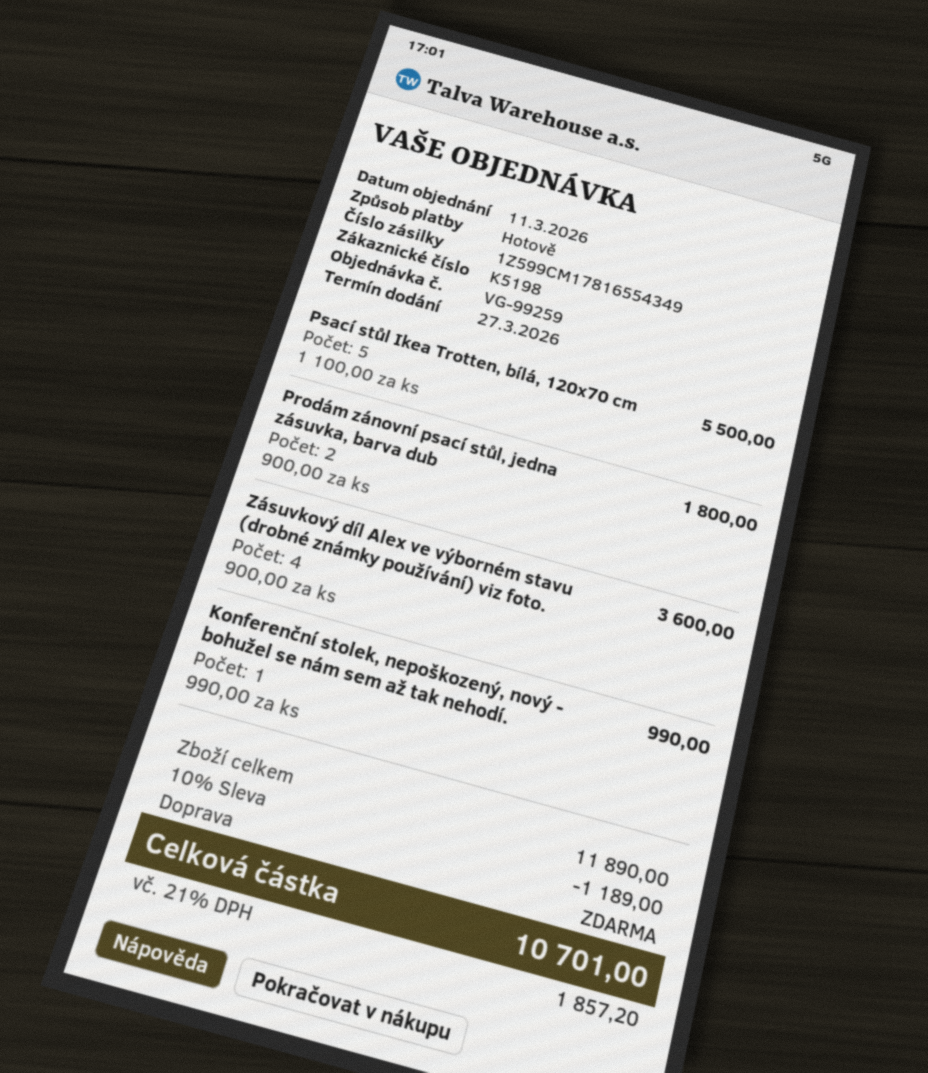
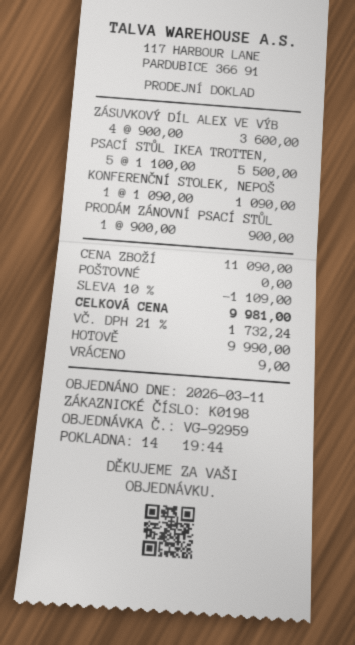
order number: VG-99259 -> VG-92959
customer number: K5198 -> K0198
Prodám zánovní psací stůl, jedna zásuvka, barva dub: 2 x 900.00 = 1800.00 -> 1 x 900.00 = 900.00
Konferenční stolek, nepoškozený, nový - bohužel se nám sem až tak nehodí.: 1 x 990.00 = 990.00 -> 1 x 1090.00 = 1090.00
subtotal: 11890.00 -> 11090.00
discount: 10% = 1189.00 -> 10% = 1109.00
tax: 21% = 1857.20 -> 21% = 1732.24
total: 10701.00 -> 9981.00

